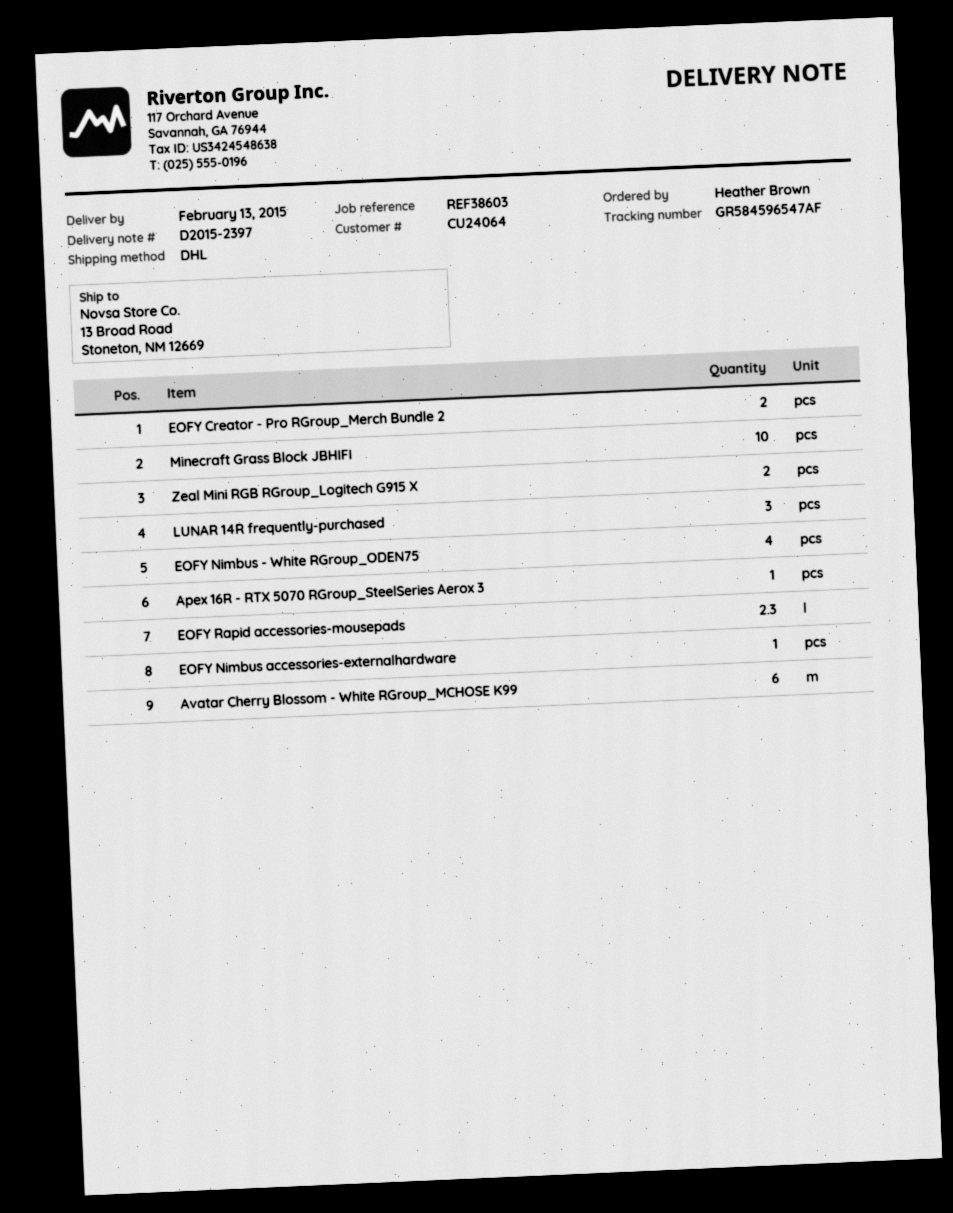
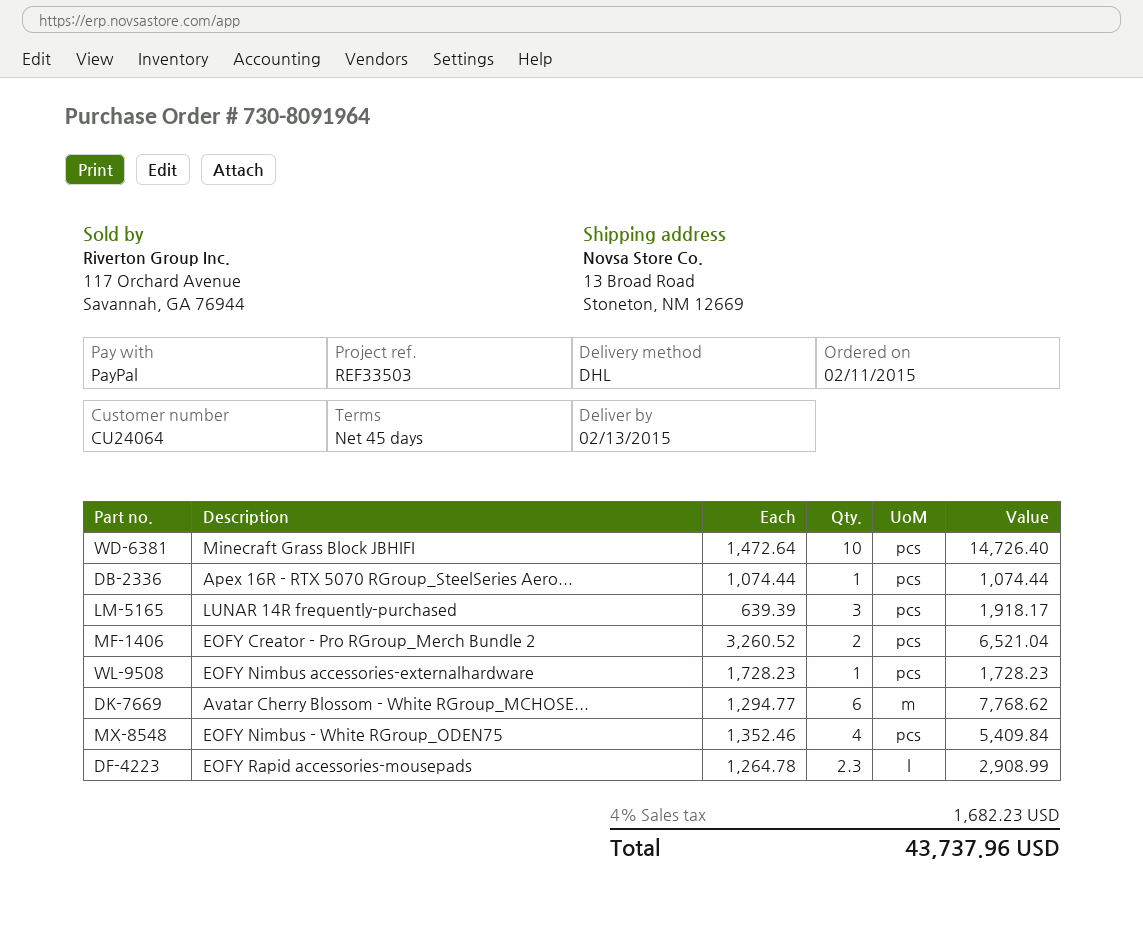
reference: REF38603 -> REF33503
Zeal Mini RGB RGroup_Logitech G915 X: 2 -> none

